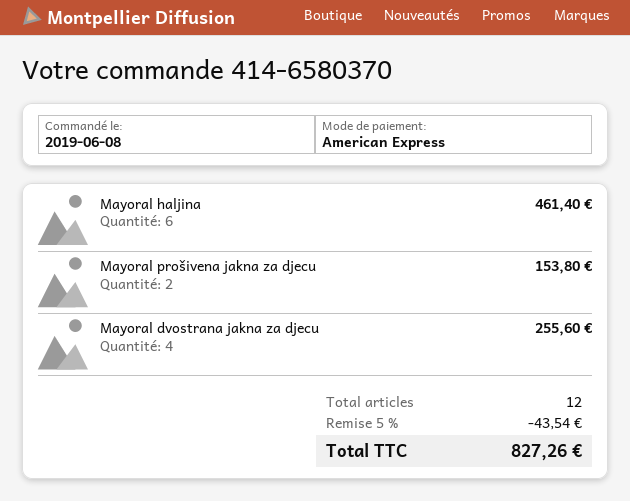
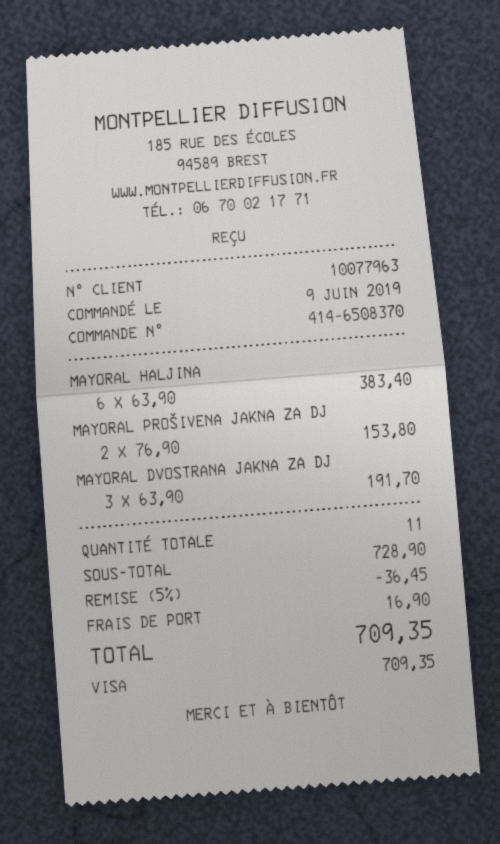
order number: 414-6580370 -> 414-6508370
order date: 2019-06-08 -> 2019-06-09
payment method: American Express -> Visa
Mayoral haljina: 6 for 461.40 -> 6 for 383.40
Mayoral dvostrana jakna za djecu: 4 for 255.60 -> 3 for 191.70
total quantity: 12 -> 11
discount: 5% = 43.54 -> 5% = 36.45
shipping: none -> 16.90
total: 827.26 -> 709.35

